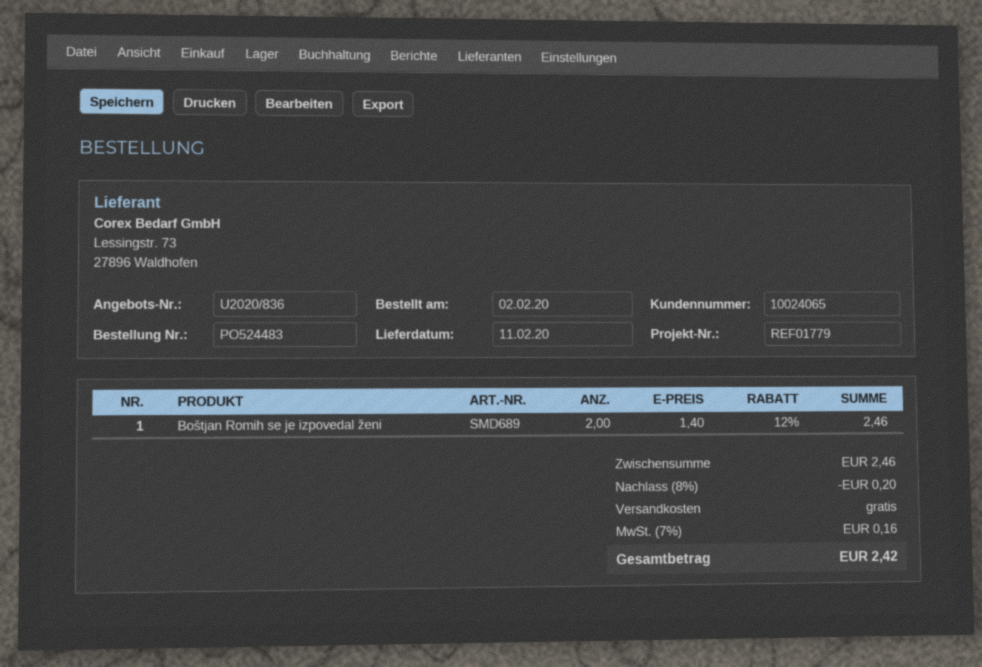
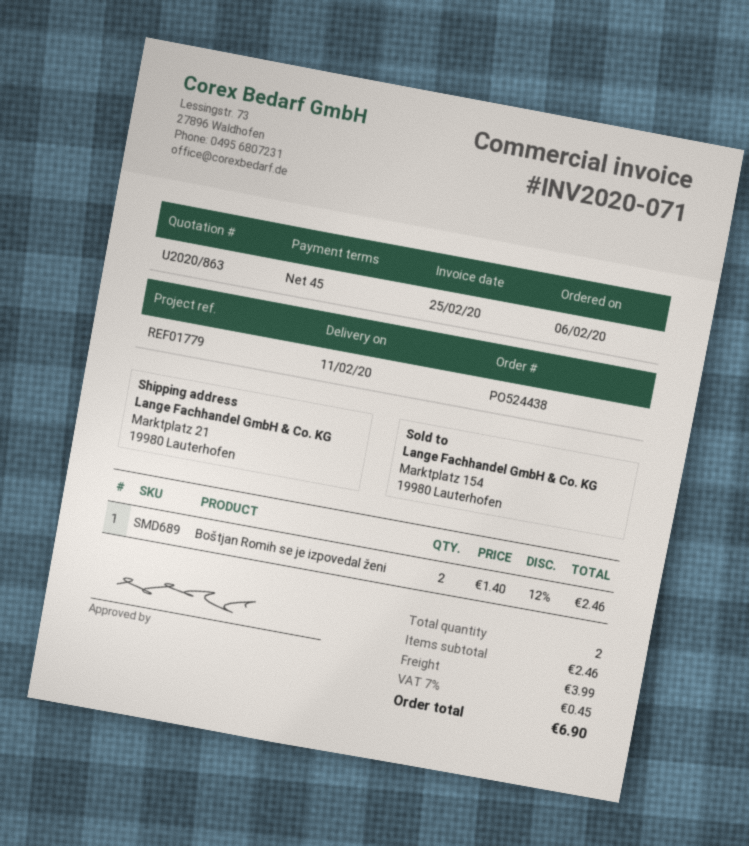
quote number: U2020/836 -> U2020/863
order number: PO524483 -> PO524438
order date: 2020-02-02 -> 2020-02-06
discount: 8% = 0.20 -> none
shipping: 0.00 -> 3.99
tax: 7% = 0.16 -> 7% = 0.45
total: 2.42 -> 6.90

